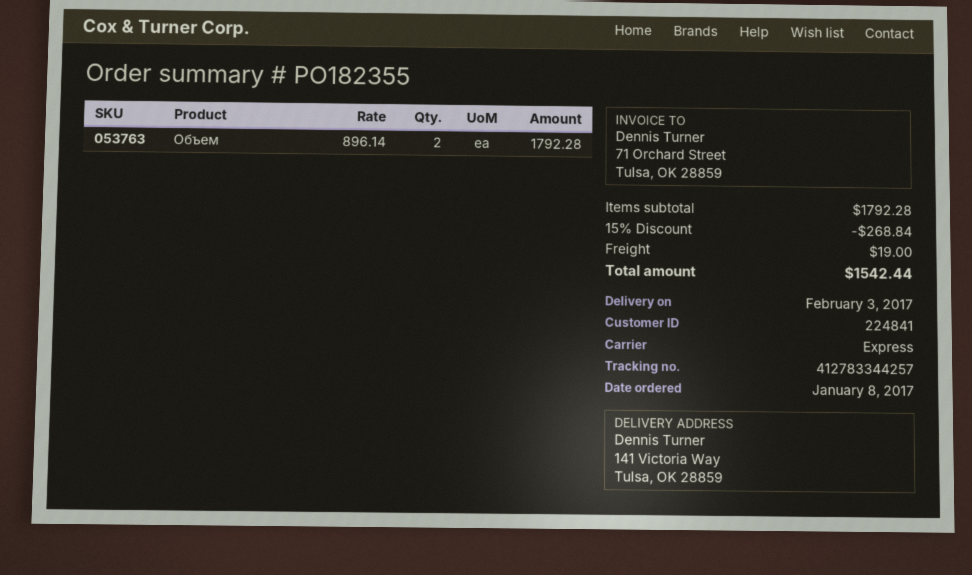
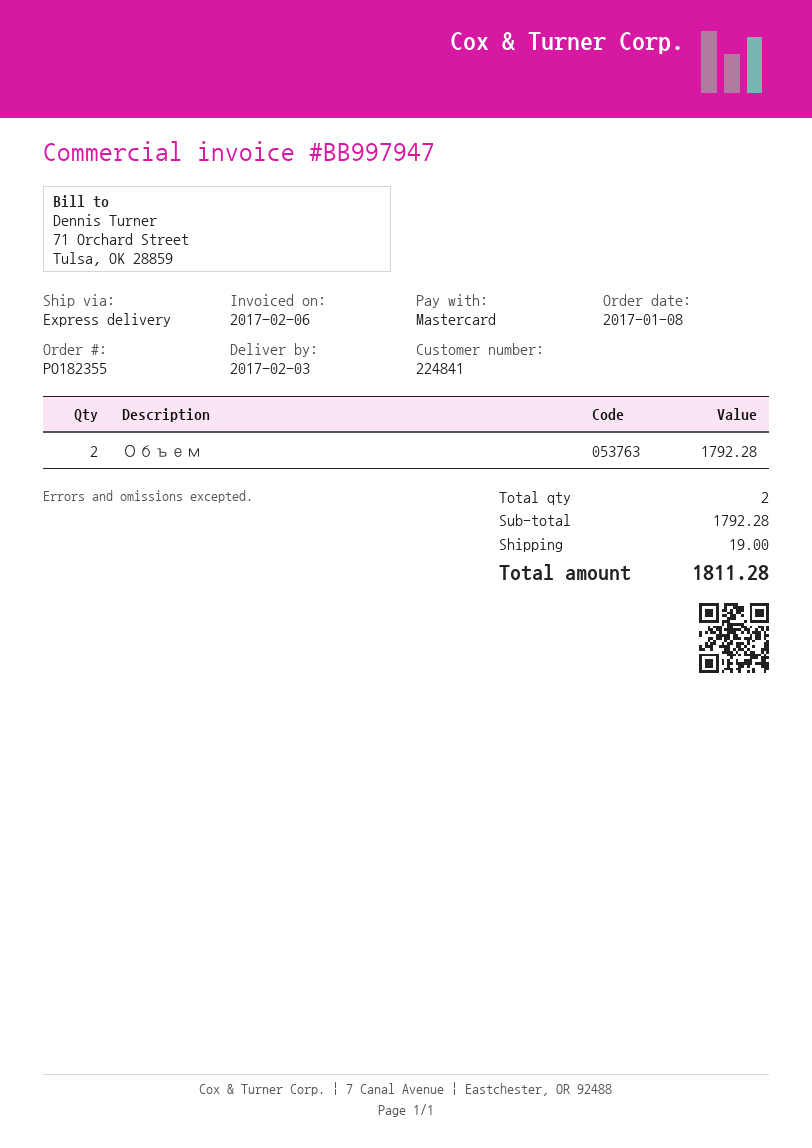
discount: 15% = 268.84 -> none
total: 1542.44 -> 1811.28

